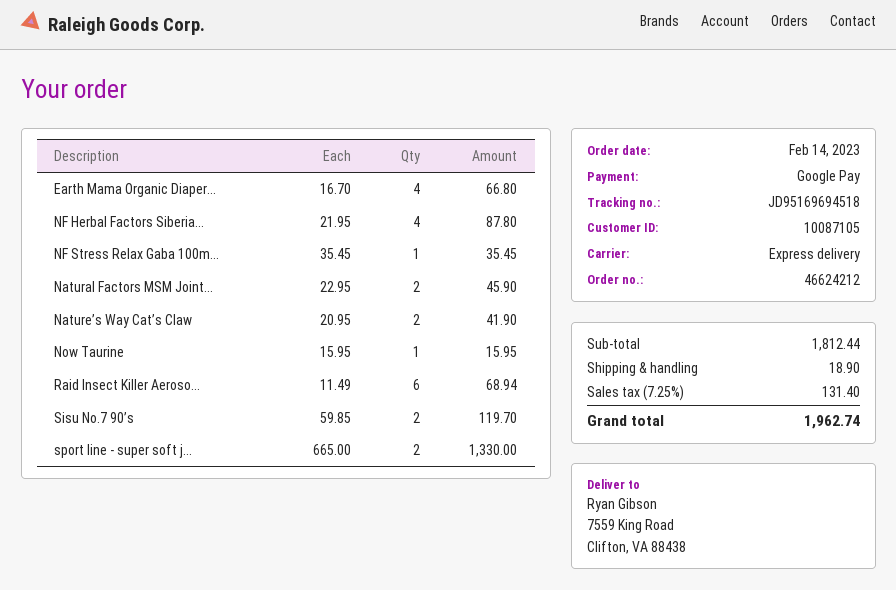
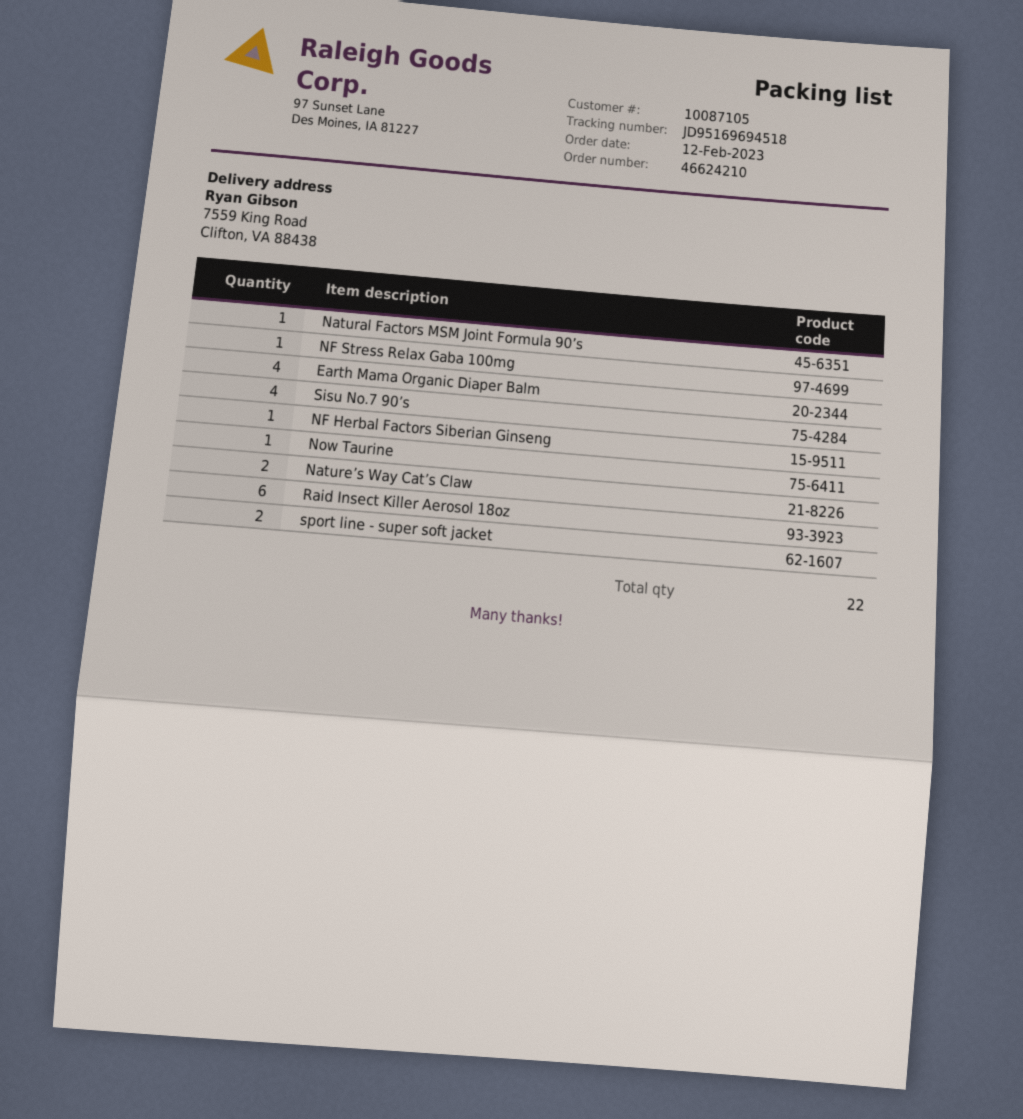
order number: 46624212 -> 46624210
order date: 2023-02-14 -> 2023-02-12
NF Herbal Factors Siberia...: 4 -> 1
Natural Factors MSM Joint...: 2 -> 1
Sisu No.7 90’s: 2 -> 4

